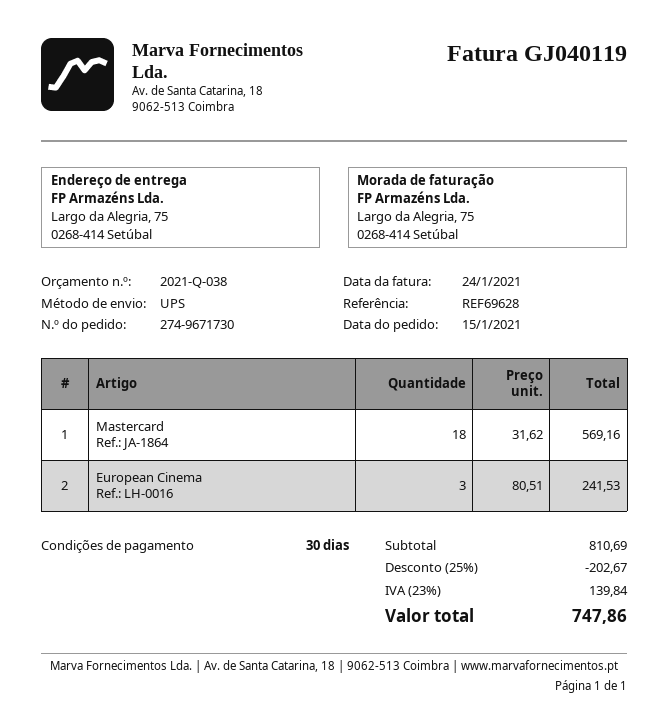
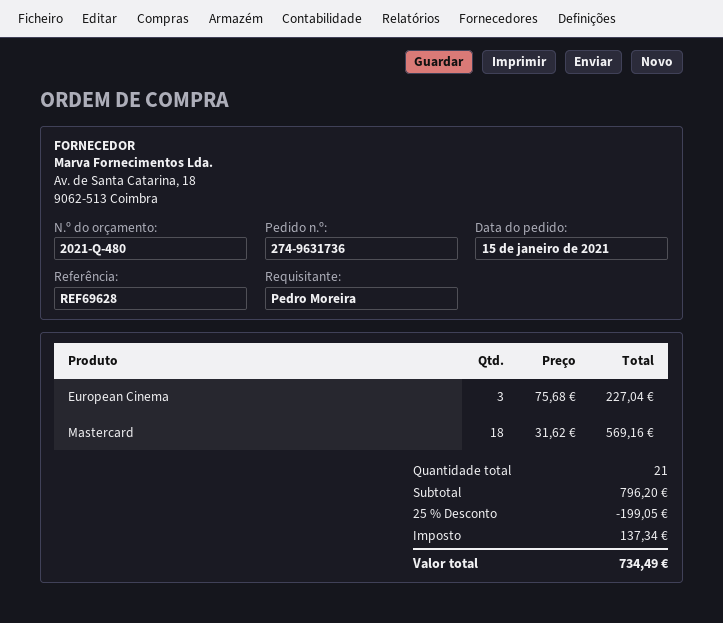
quote number: 2021-Q-038 -> 2021-Q-480
order number: 274-9671730 -> 274-9631736
European Cinema: 3 x 80.51 = 241.53 -> 3 x 75.68 = 227.04
subtotal: 810.69 -> 796.20
discount: 25% = 202.67 -> 25% = 199.05
tax: 139.84 -> 137.34
total: 747.86 -> 734.49

